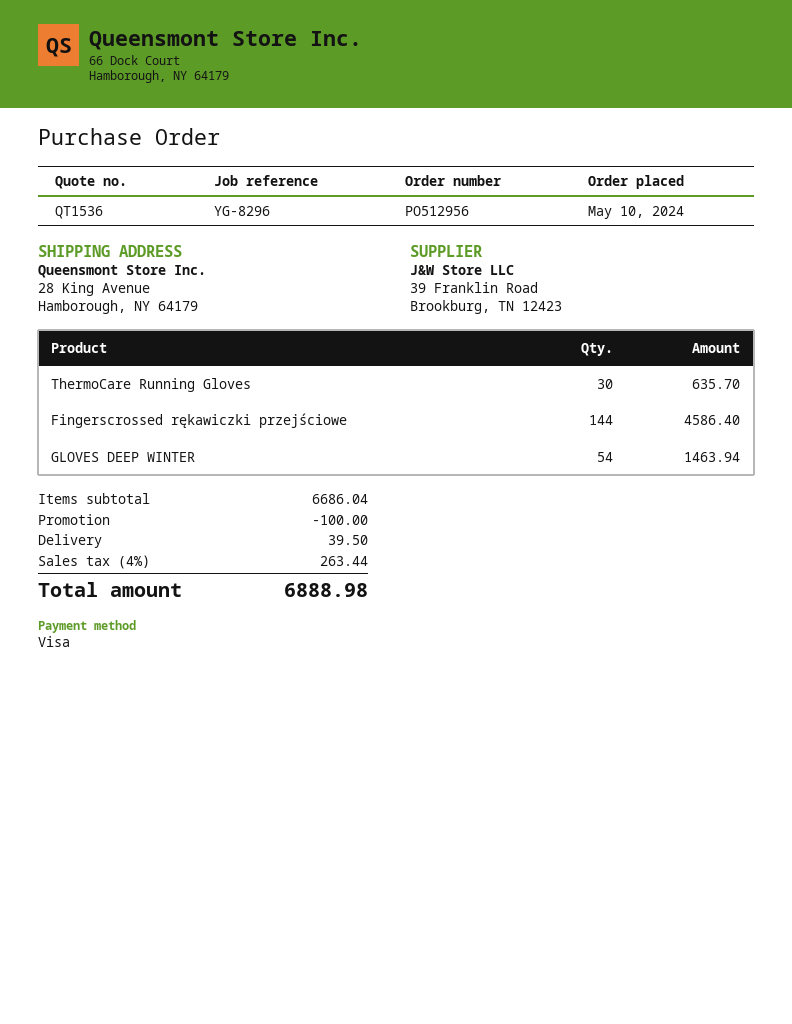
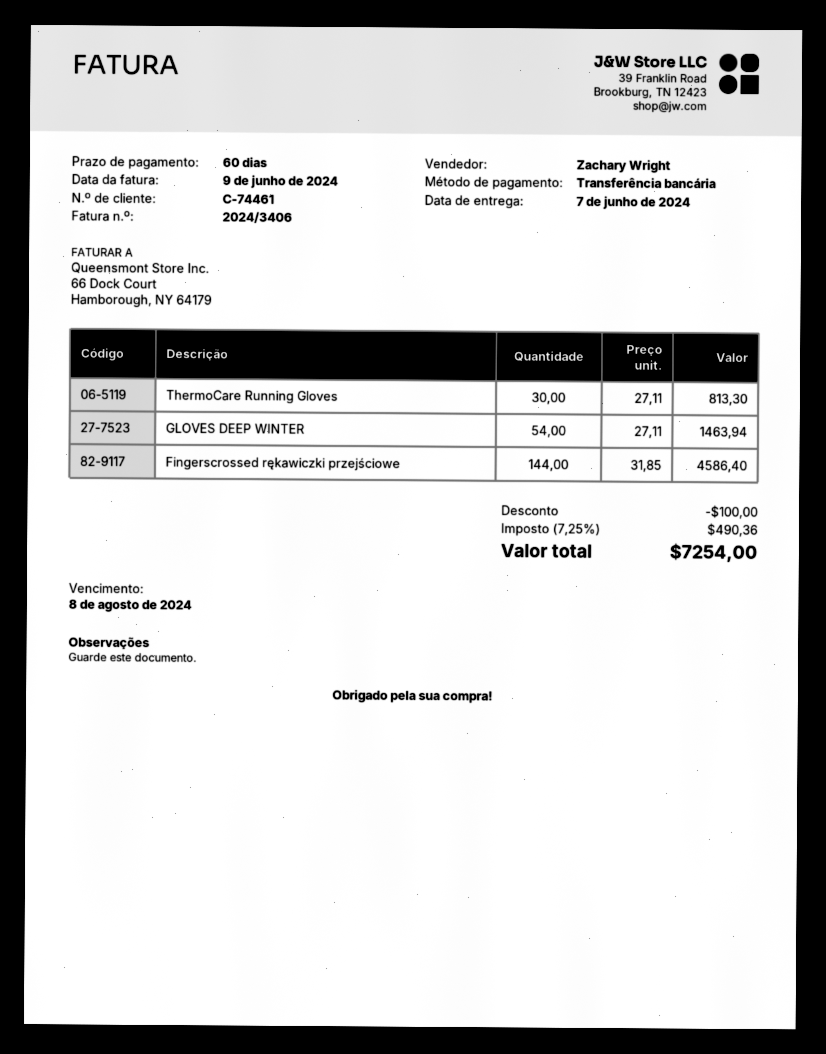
payment method: Visa -> bank transfer
ThermoCare Running Gloves: 30 for 635.70 -> 30 for 813.30
shipping: 39.50 -> none
tax: 4% = 263.44 -> 7.25% = 490.36
total: 6888.98 -> 7254.00

